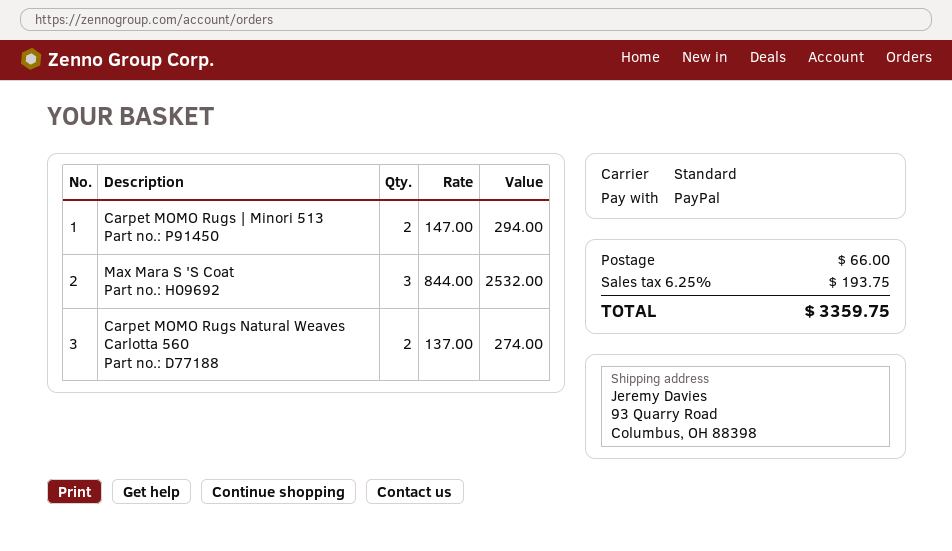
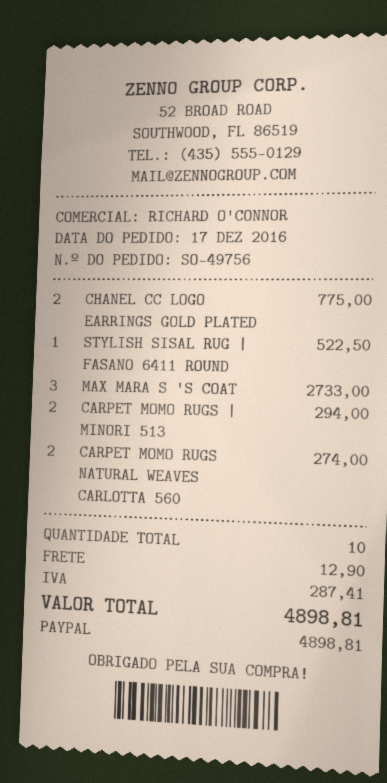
Max Mara S 'S Coat: 3 for 2532.00 -> 3 for 2733.00
CHANEL CC LOGO EARRINGS GOLD PLATED: none -> 2 for 775.00
STYLISH SISAL RUG | FASANO 6411 ROUND: none -> 1 for 522.50
shipping: 66.00 -> 12.90
tax: 193.75 -> 287.41
total: 3359.75 -> 4898.81

